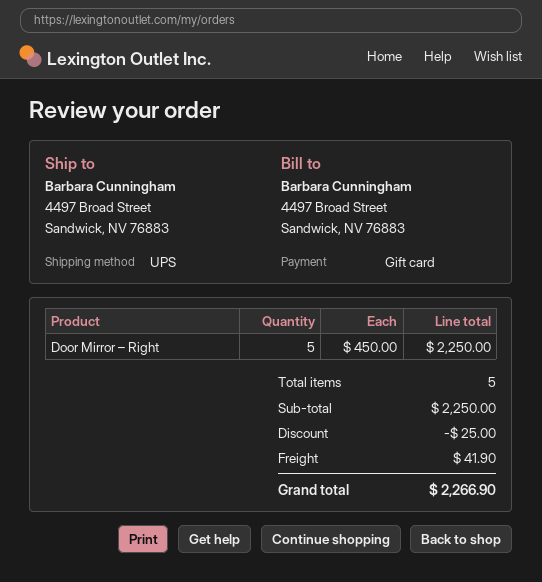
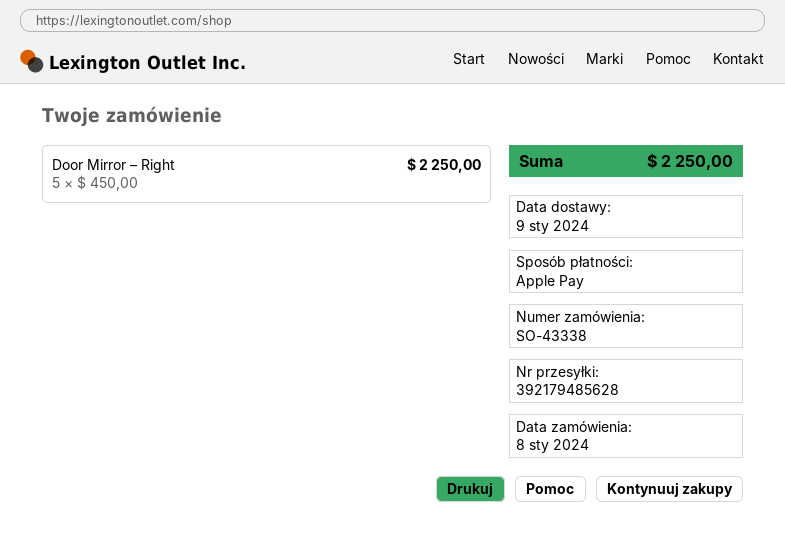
payment method: gift card -> Apple Pay
discount: 25.00 -> none
shipping: 41.90 -> none
total: 2266.90 -> 2250.00

